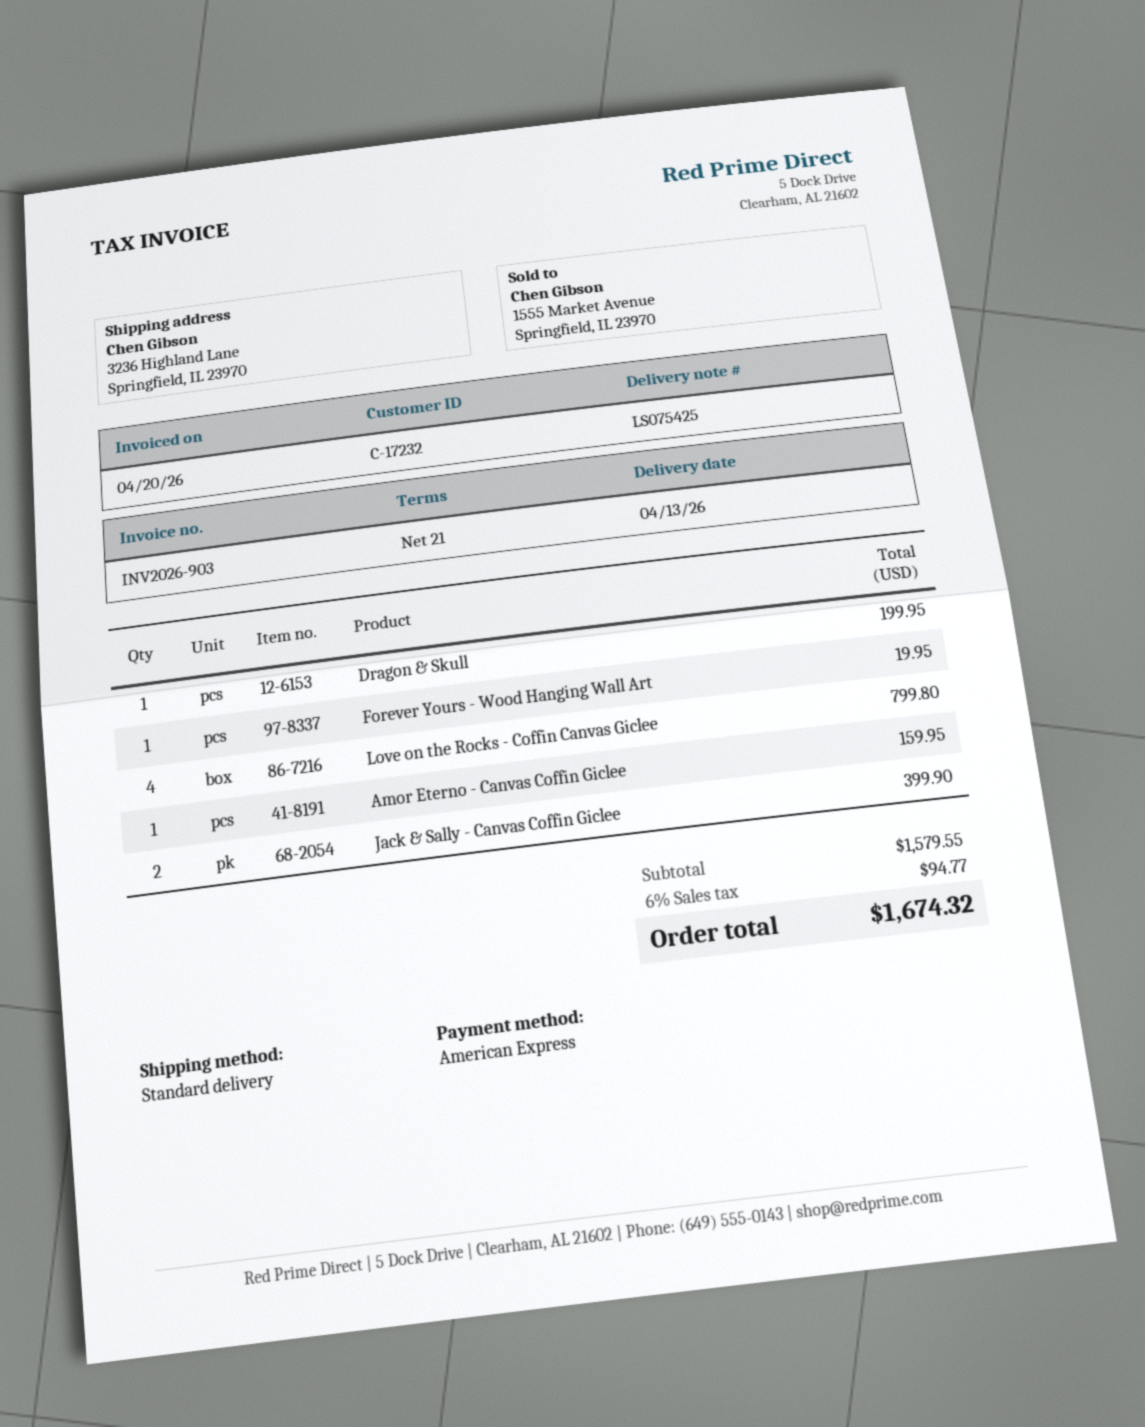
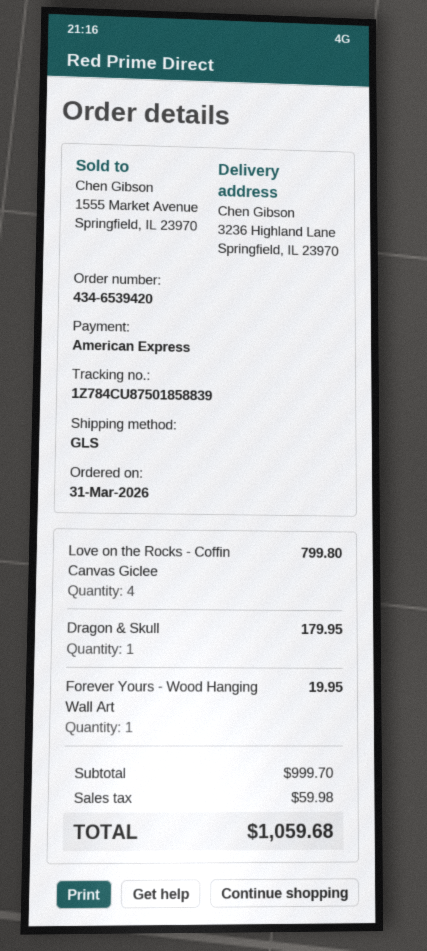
shipping method: standard -> GLS
Dragon & Skull: 1 for 199.95 -> 1 for 179.95
Amor Eterno - Canvas Coffin Giclee: 1 for 159.95 -> none
Jack & Sally - Canvas Coffin Giclee: 2 for 399.90 -> none
subtotal: 1579.55 -> 999.70
tax: 94.77 -> 59.98
total: 1674.32 -> 1059.68

